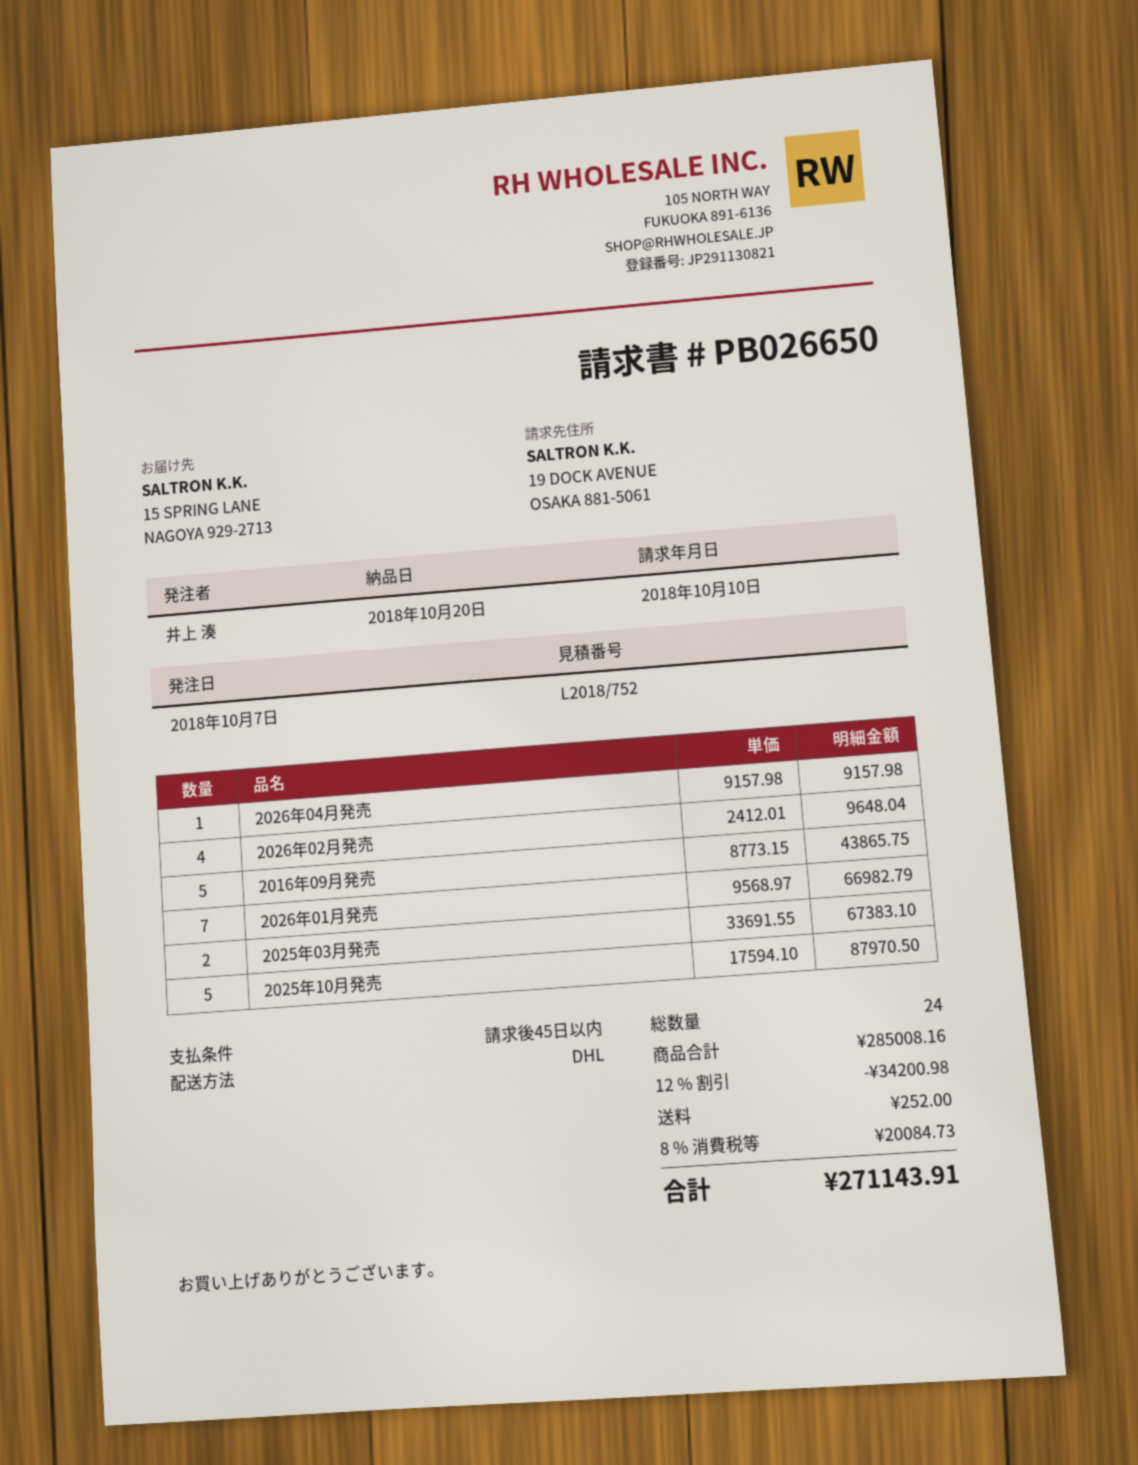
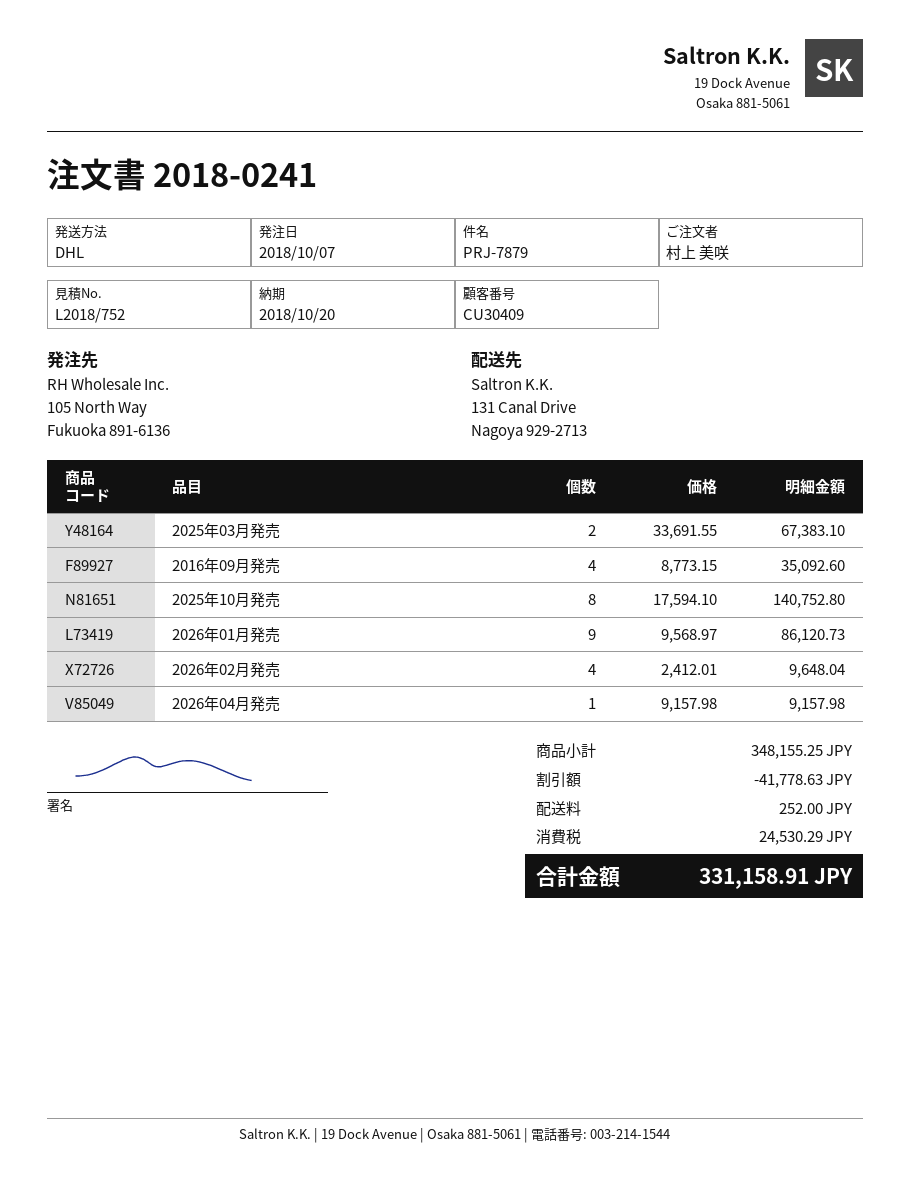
ordered by: 井上 湊 -> 村上 美咲
ship to: 15 SPRING LANE, NAGOYA 929-2713 -> 131 Canal Drive, Nagoya 929-2713
2016年09月発売: 5 x 8773.15 = 43865.75 -> 4 x 8773.15 = 35092.60
2026年01月発売: 7 x 9568.97 = 66982.79 -> 9 x 9568.97 = 86120.73
2025年10月発売: 5 x 17594.10 = 87970.50 -> 8 x 17594.10 = 140752.80
subtotal: 285008.16 -> 348155.25
discount: 34200.98 -> 41778.63
tax: 20084.73 -> 24530.29
total: 271143.91 -> 331158.91

